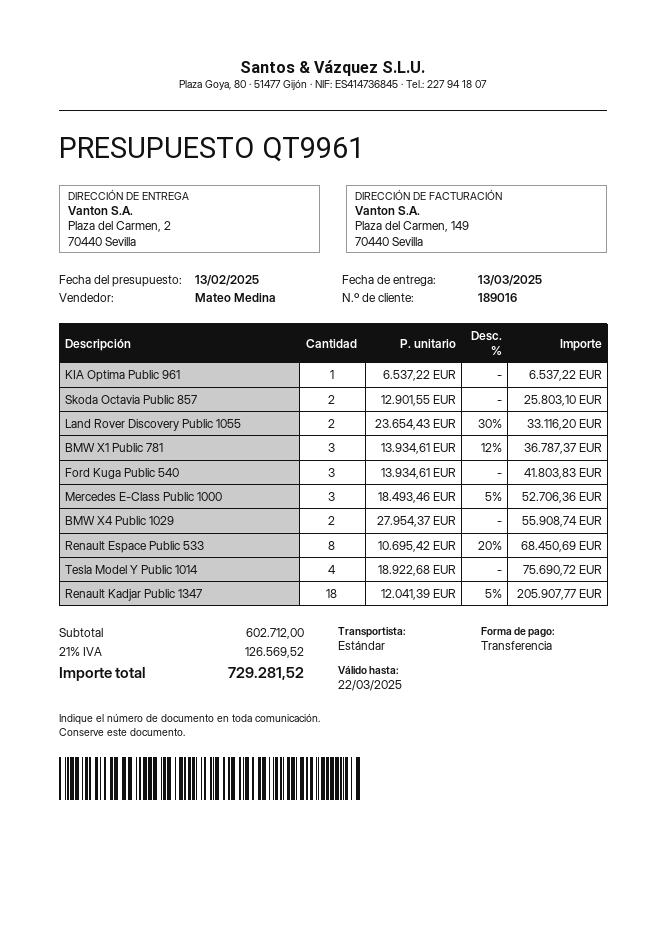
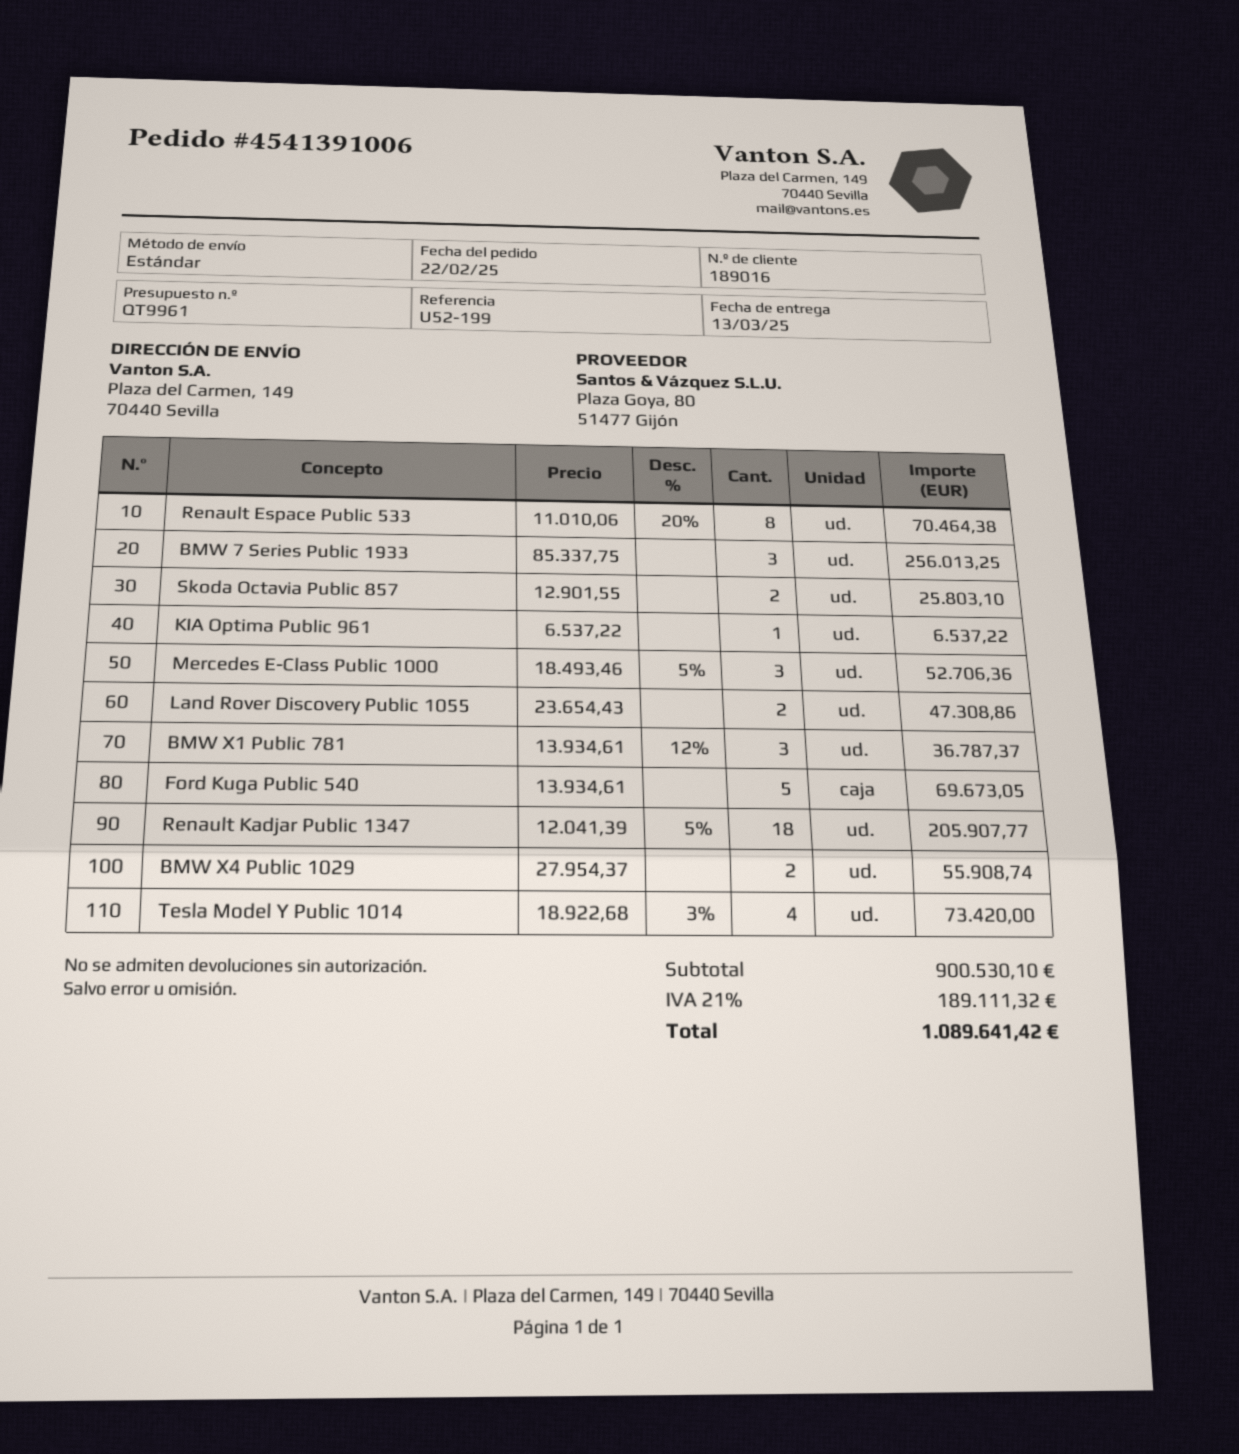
ship to: Plaza del Carmen, 2, 70440 Sevilla -> Plaza del Carmen, 149, 70440 Sevilla
Land Rover Discovery Public 1055: 2 x 23654.43 - 30% = 33116.20 -> 2 x 23654.43 = 47308.86
Ford Kuga Public 540: 3 x 13934.61 = 41803.83 -> 5 x 13934.61 = 69673.05
Renault Espace Public 533: 8 x 10695.42 - 20% = 68450.69 -> 8 x 11010.06 - 20% = 70464.38
Tesla Model Y Public 1014: 4 x 18922.68 = 75690.72 -> 4 x 18922.68 - 3% = 73420.00
BMW 7 Series Public 1933: none -> 3 x 85337.75 = 256013.25
subtotal: 602712.00 -> 900530.10
tax: 21% = 126569.52 -> 21% = 189111.32
total: 729281.52 -> 1089641.42

